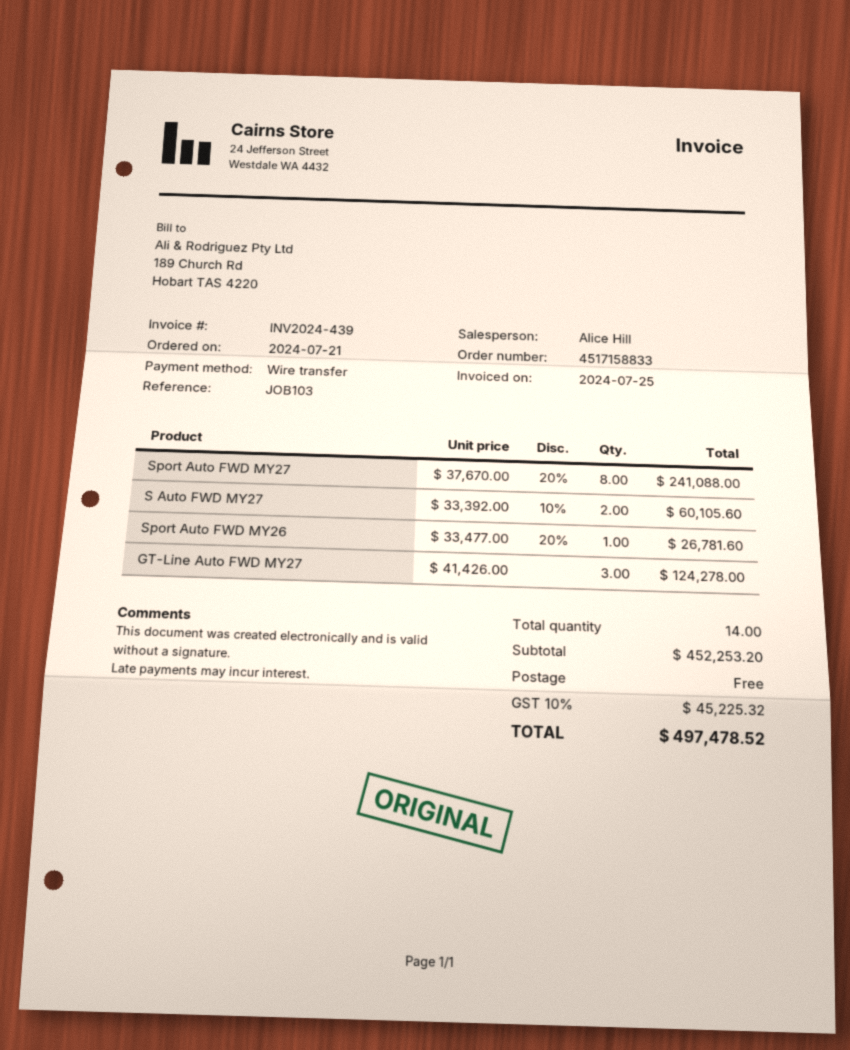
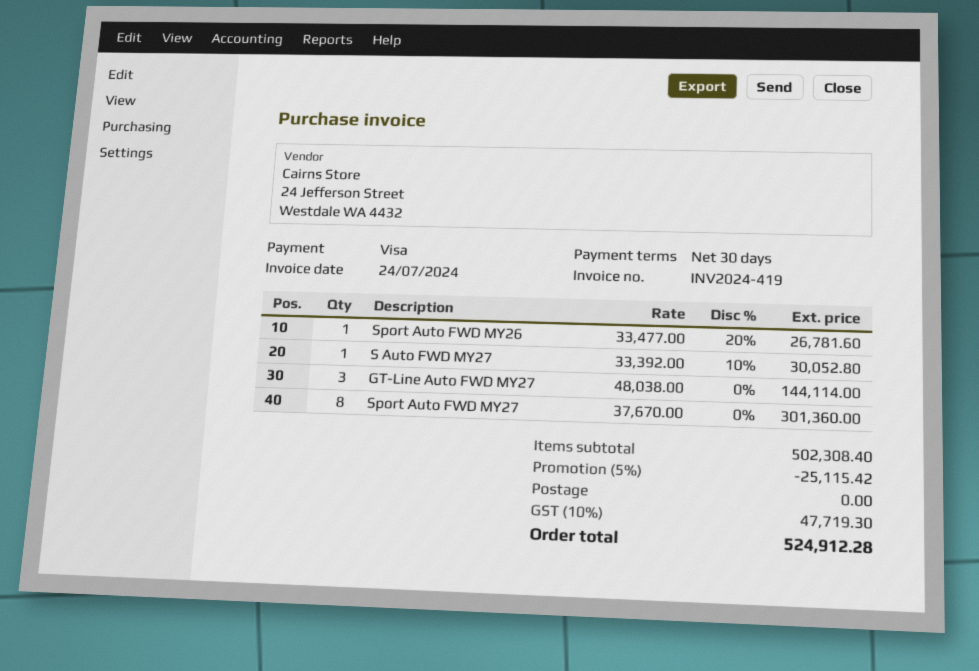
invoice number: INV2024-439 -> INV2024-419
invoice date: 2024-07-25 -> 2024-07-24
payment method: bank transfer -> Visa
Sport Auto FWD MY27: 8 x 37670.00 - 20% = 241088.00 -> 8 x 37670.00 = 301360.00
S Auto FWD MY27: 2 x 33392.00 - 10% = 60105.60 -> 1 x 33392.00 - 10% = 30052.80
GT-Line Auto FWD MY27: 3 x 41426.00 = 124278.00 -> 3 x 48038.00 = 144114.00
subtotal: 452253.20 -> 502308.40
discount: none -> 5% = 25115.42
tax: 10% = 45225.32 -> 10% = 47719.30
total: 497478.52 -> 524912.28

